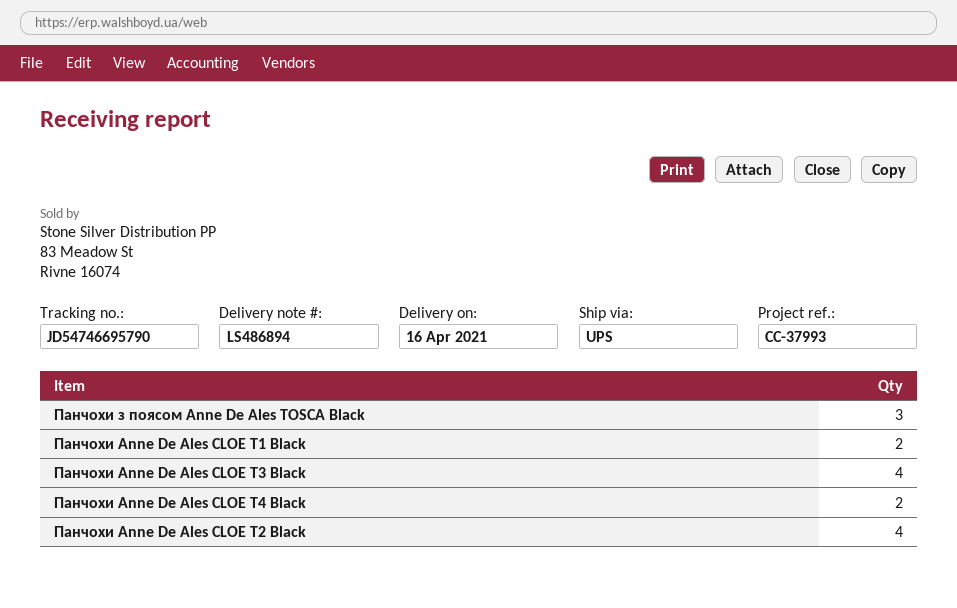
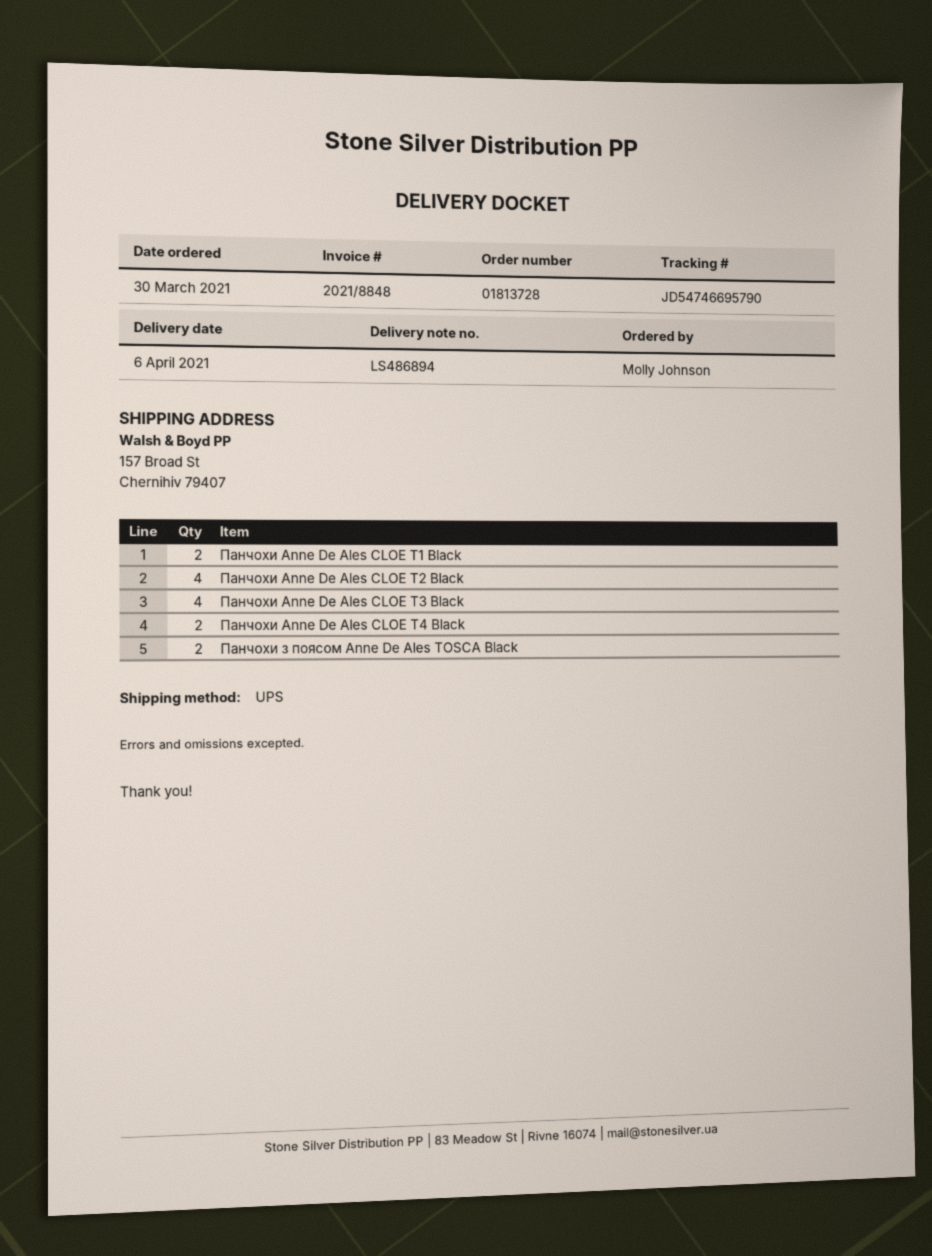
delivery date: 2021-04-16 -> 2021-04-06
Панчохи з поясом Anne De Ales TOSCA Black: 3 -> 2

